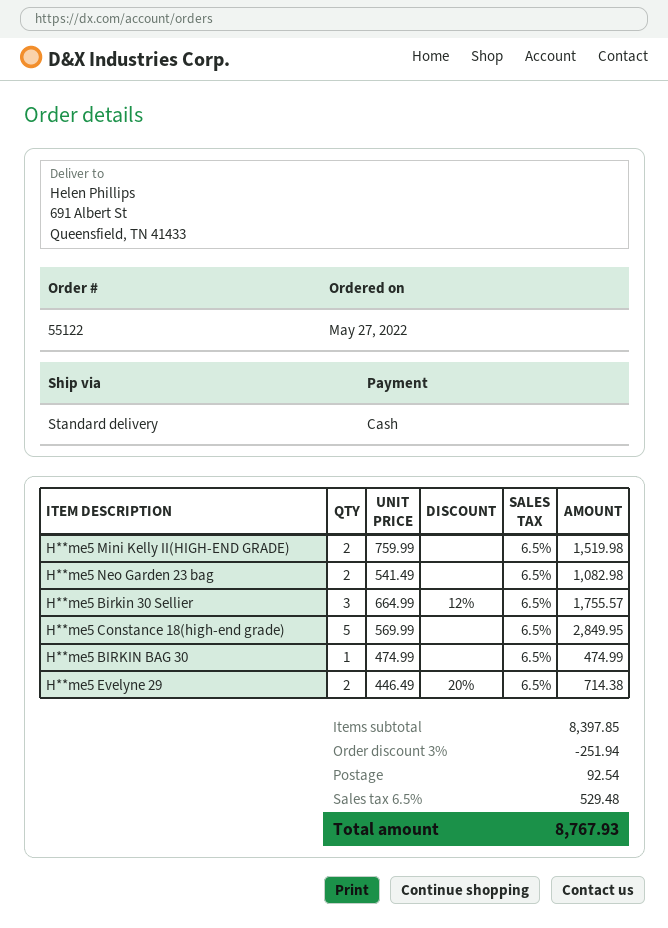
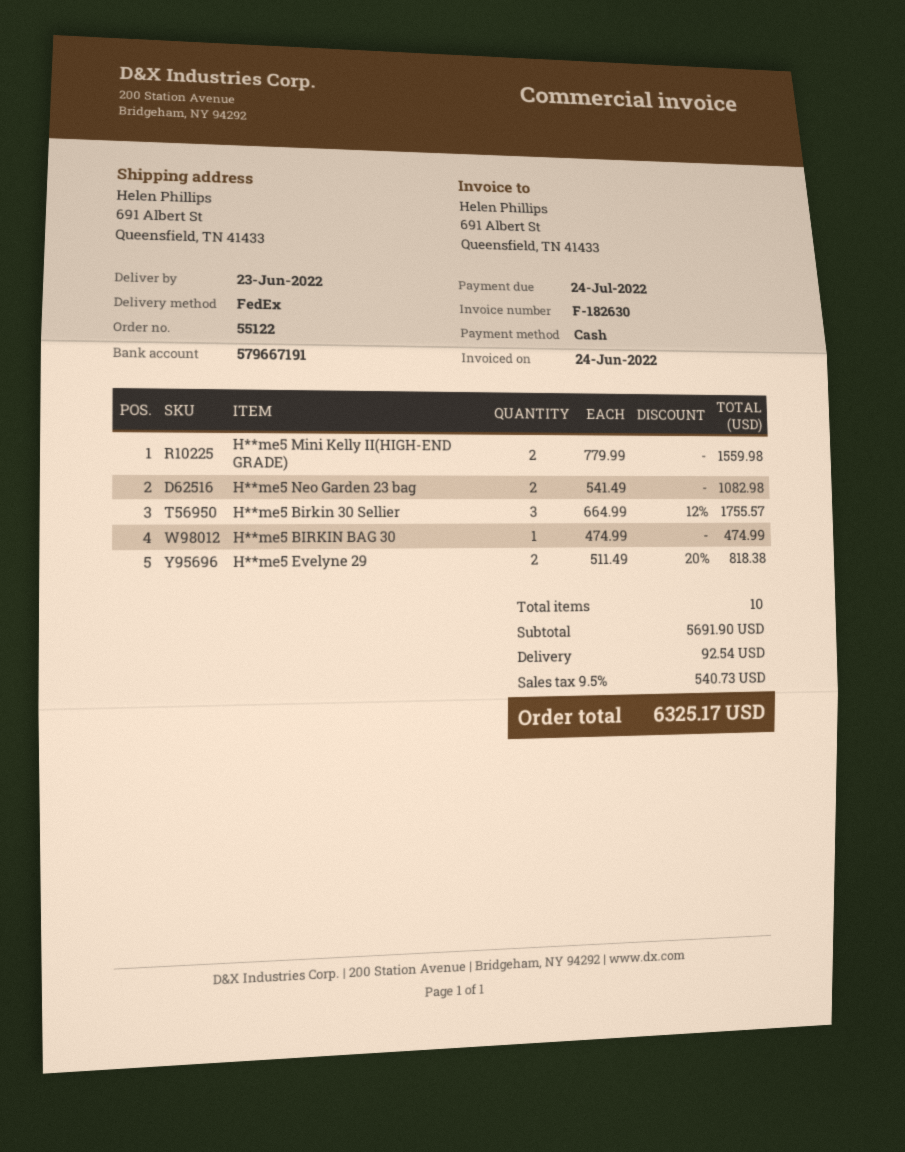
shipping method: standard -> FedEx
H**me5 Mini Kelly II(HIGH-END GRADE): 2 x 759.99 = 1519.98 -> 2 x 779.99 = 1559.98
H**me5 Constance 18(high-end grade): 5 x 569.99 = 2849.95 -> none
H**me5 Evelyne 29: 2 x 446.49 - 20% = 714.38 -> 2 x 511.49 - 20% = 818.38
subtotal: 8397.85 -> 5691.90
discount: 3% = 251.94 -> none
tax: 6.5% = 529.48 -> 9.5% = 540.73
total: 8767.93 -> 6325.17

